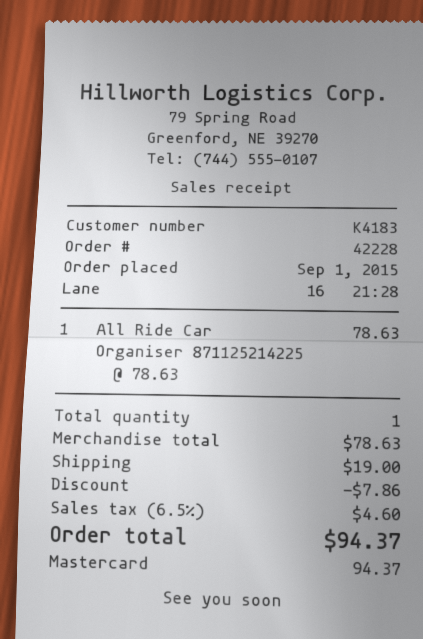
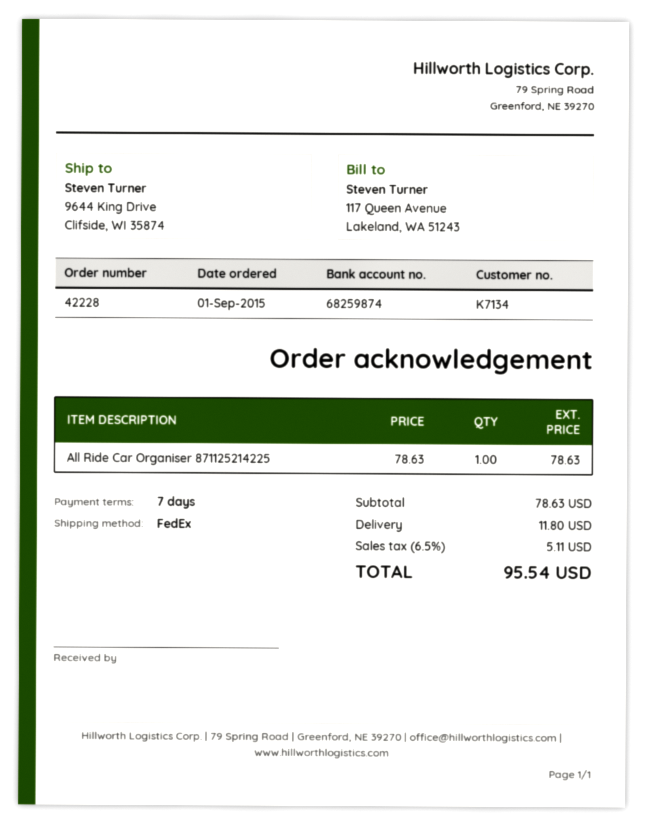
customer number: K4183 -> K7134
discount: 7.86 -> none
shipping: 19.00 -> 11.80
tax: 6.5% = 4.60 -> 6.5% = 5.11
total: 94.37 -> 95.54

